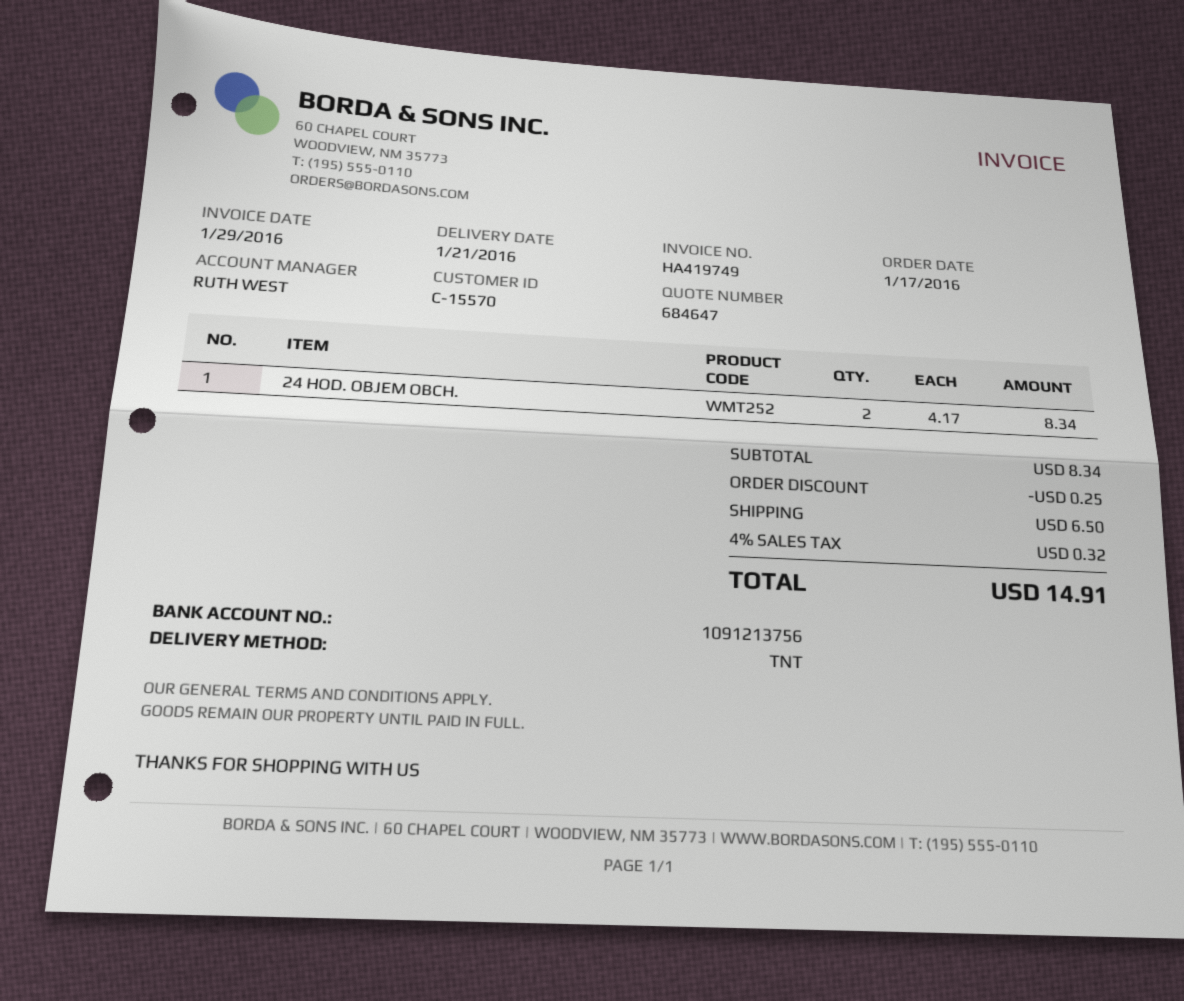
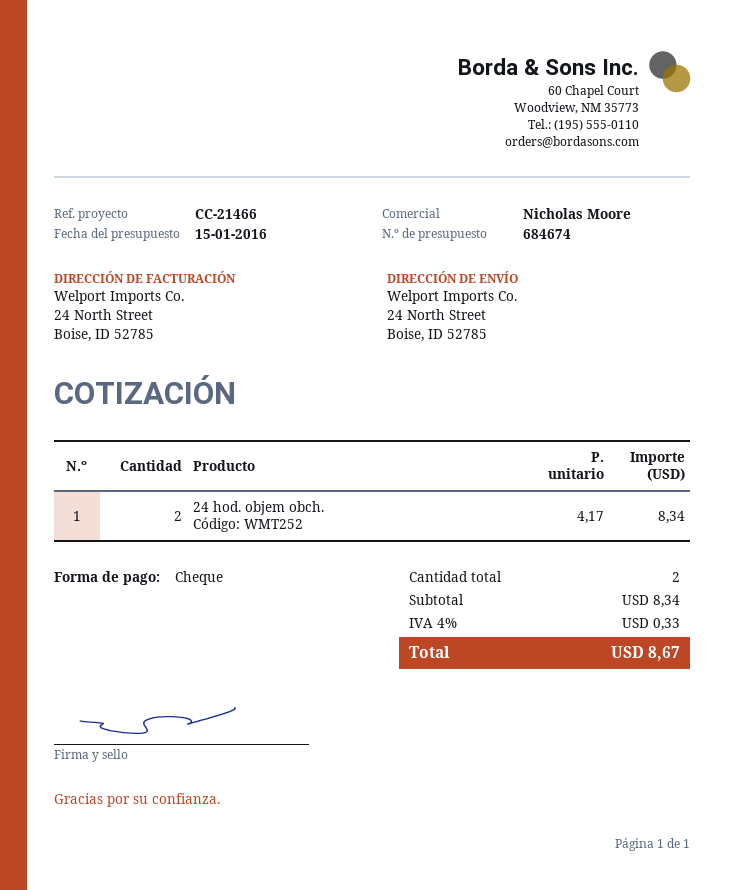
quote number: 684647 -> 684674
sales rep: RUTH WEST -> Nicholas Moore
discount: 0.25 -> none
shipping: 6.50 -> none
tax: 4% = 0.32 -> 4% = 0.33
total: 14.91 -> 8.67

